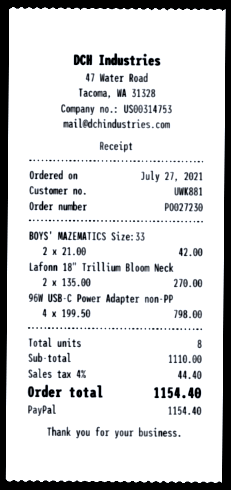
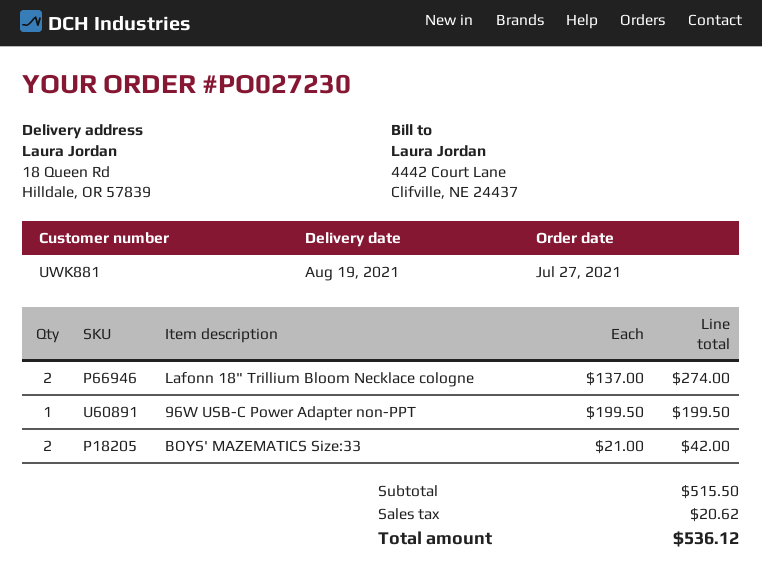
Lafonn 18" Trillium Bloom Neck: 2 x 135.00 = 270.00 -> 2 x 137.00 = 274.00
96W USB-C Power Adapter non-PP: 4 x 199.50 = 798.00 -> 1 x 199.50 = 199.50
subtotal: 1110.00 -> 515.50
tax: 44.40 -> 20.62
total: 1154.40 -> 536.12

